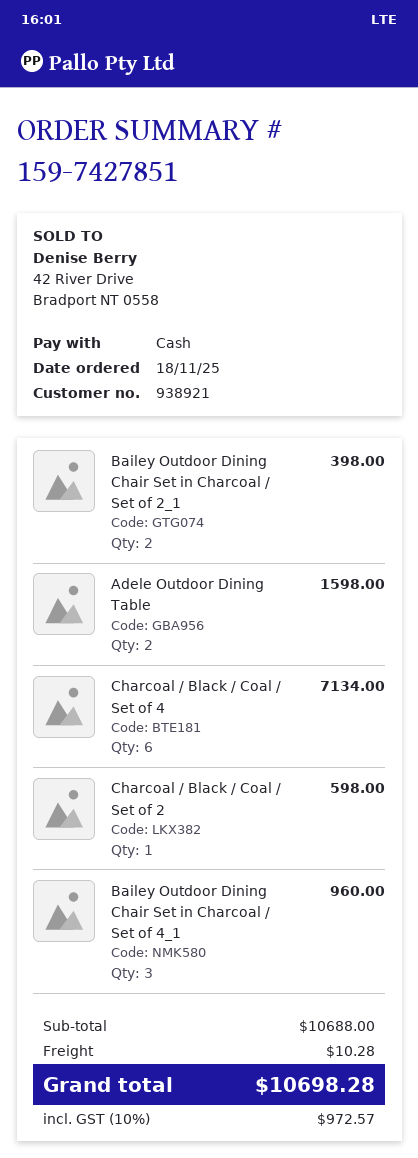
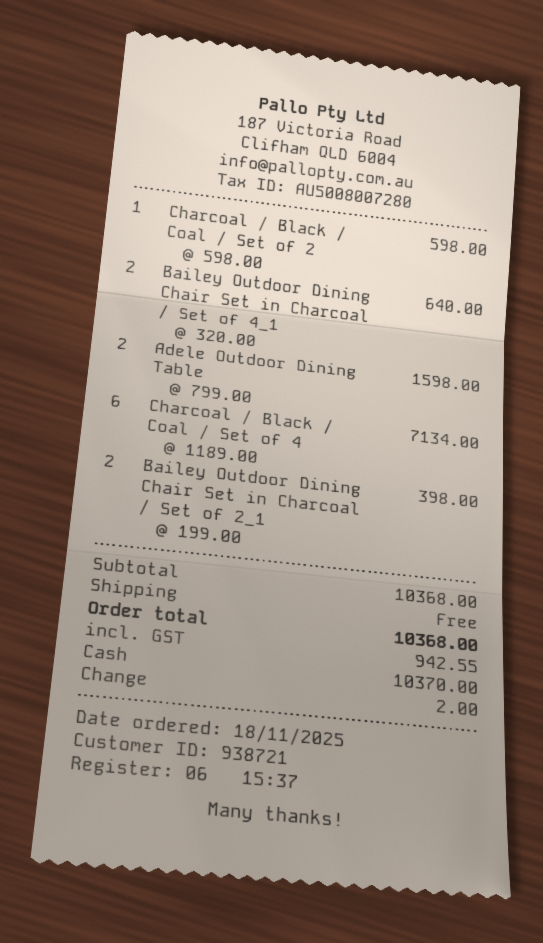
customer number: 938921 -> 938721
Bailey Outdoor Dining Chair Set in Charcoal / Set of 4_1: 3 for 960.00 -> 2 for 640.00
subtotal: 10688.00 -> 10368.00
shipping: 10.28 -> 0.00
tax: 972.57 -> 942.55
total: 10698.28 -> 10368.00

